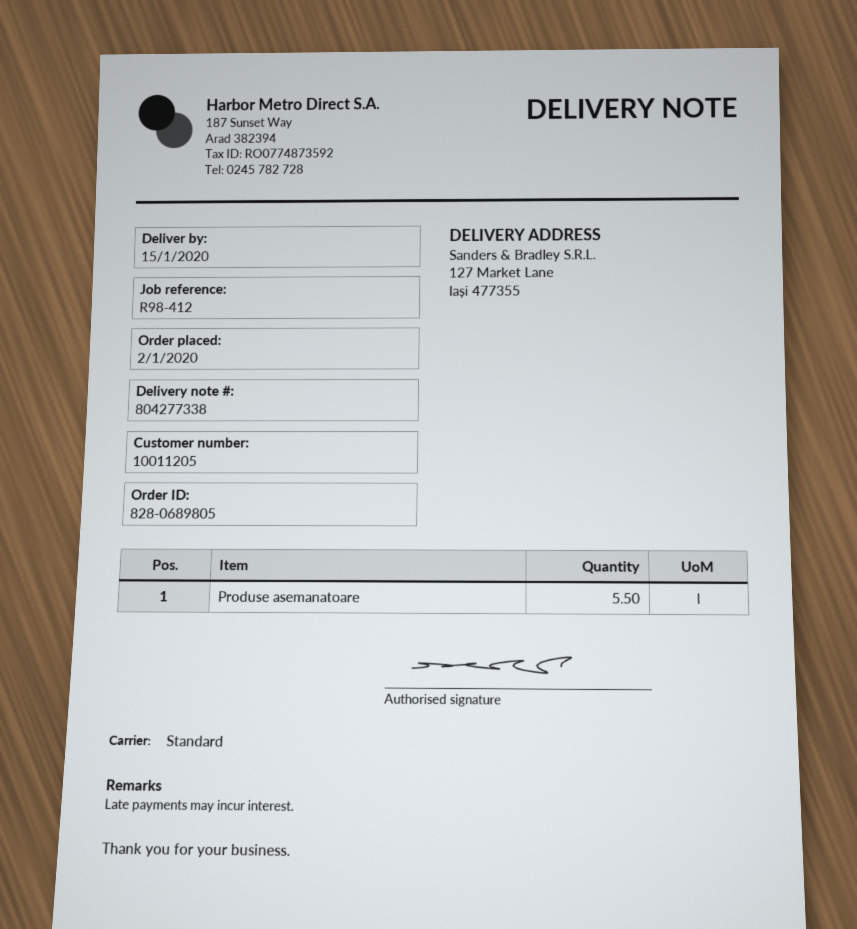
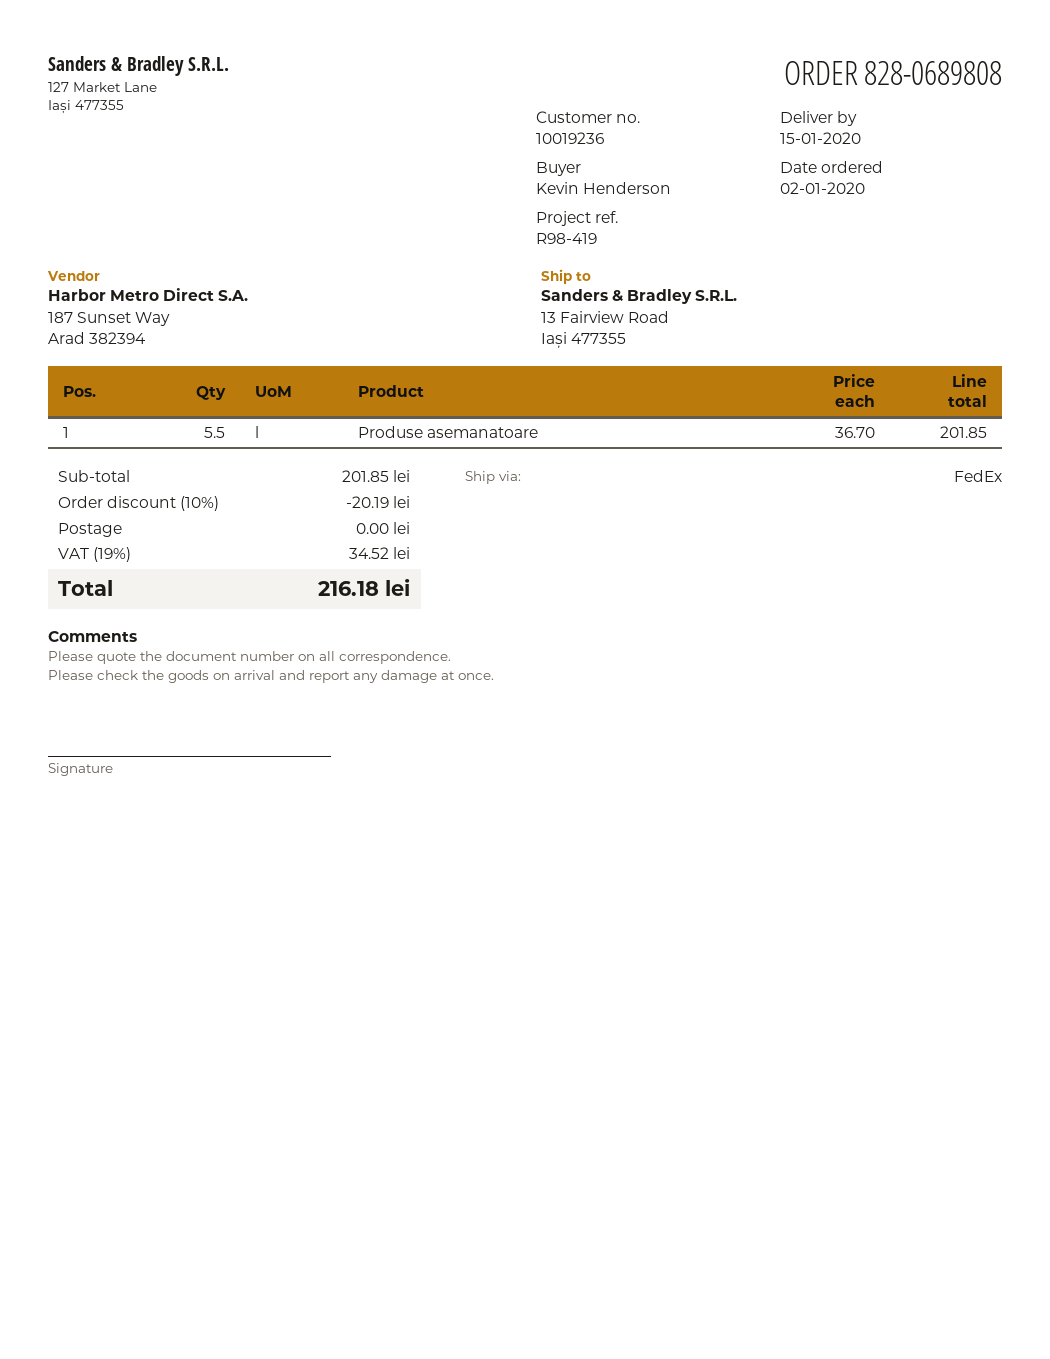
order number: 828-0689805 -> 828-0689808
customer number: 10011205 -> 10019236
reference: R98-412 -> R98-419
shipping method: standard -> FedEx
ship to: 127 Market Lane, Iași 477355 -> 13 Fairview Road, Iași 477355

